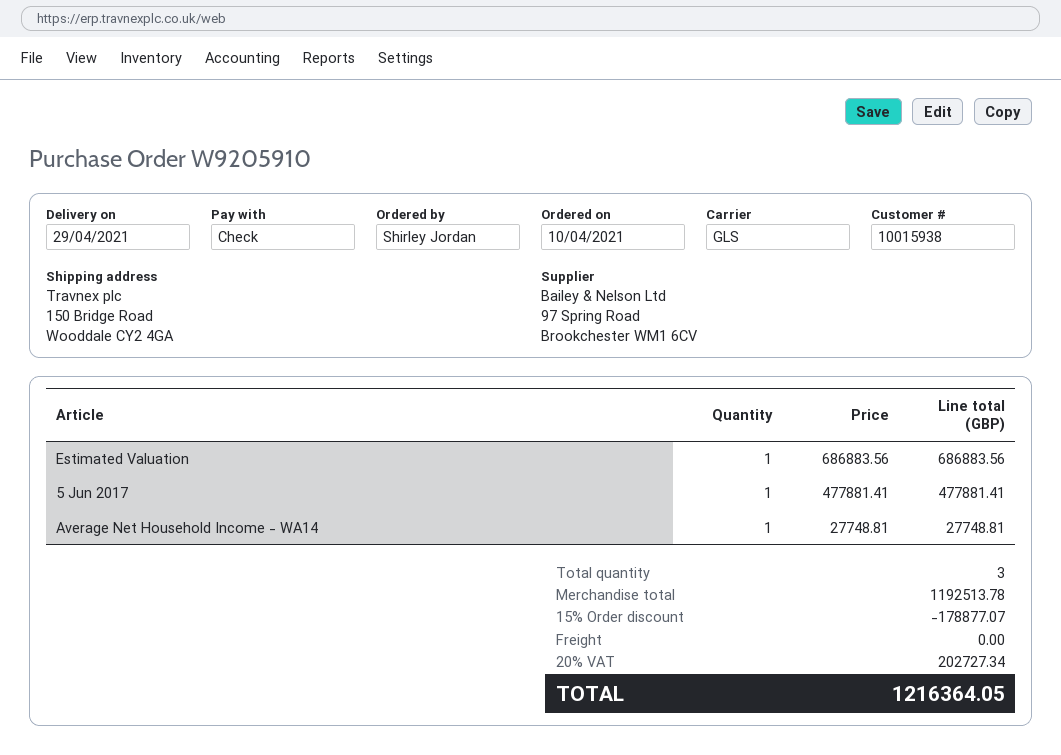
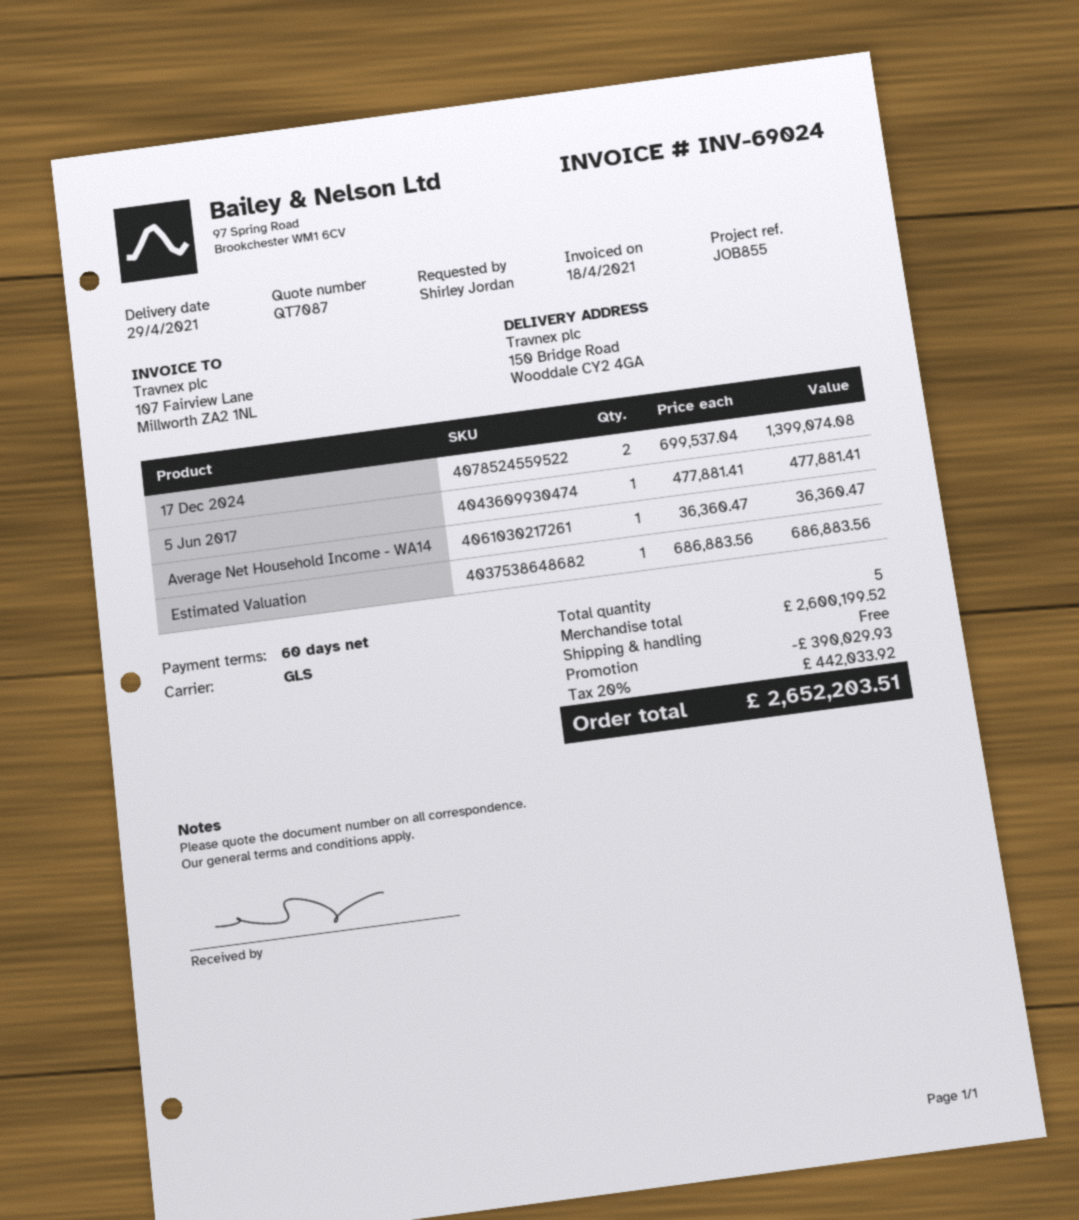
Average Net Household Income - WA14: 1 x 27748.81 = 27748.81 -> 1 x 36360.47 = 36360.47
17 Dec 2024: none -> 2 x 699537.04 = 1399074.08
total quantity: 3 -> 5
subtotal: 1192513.78 -> 2600199.52
discount: 178877.07 -> 390029.93
tax: 20% = 202727.34 -> 20% = 442033.92
total: 1216364.05 -> 2652203.51

